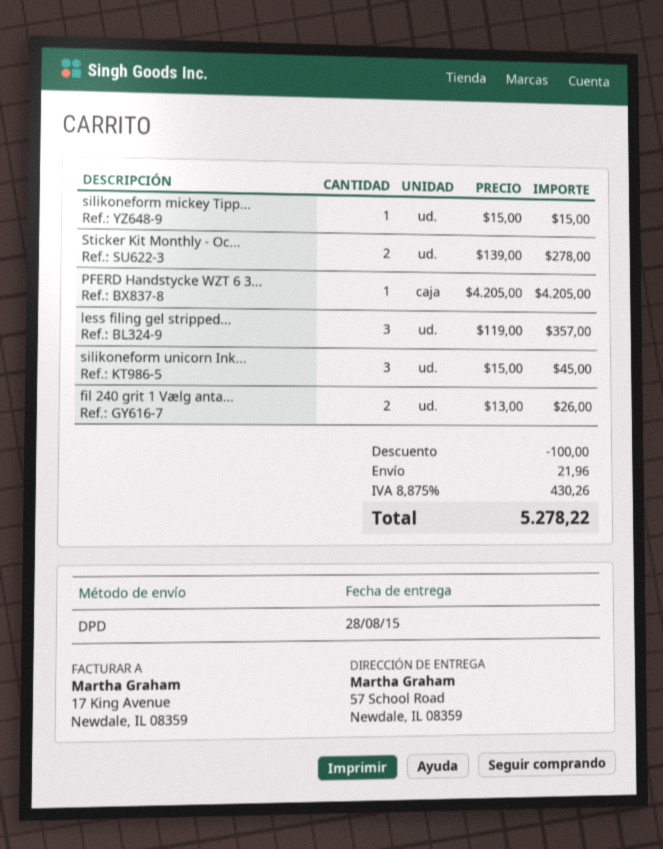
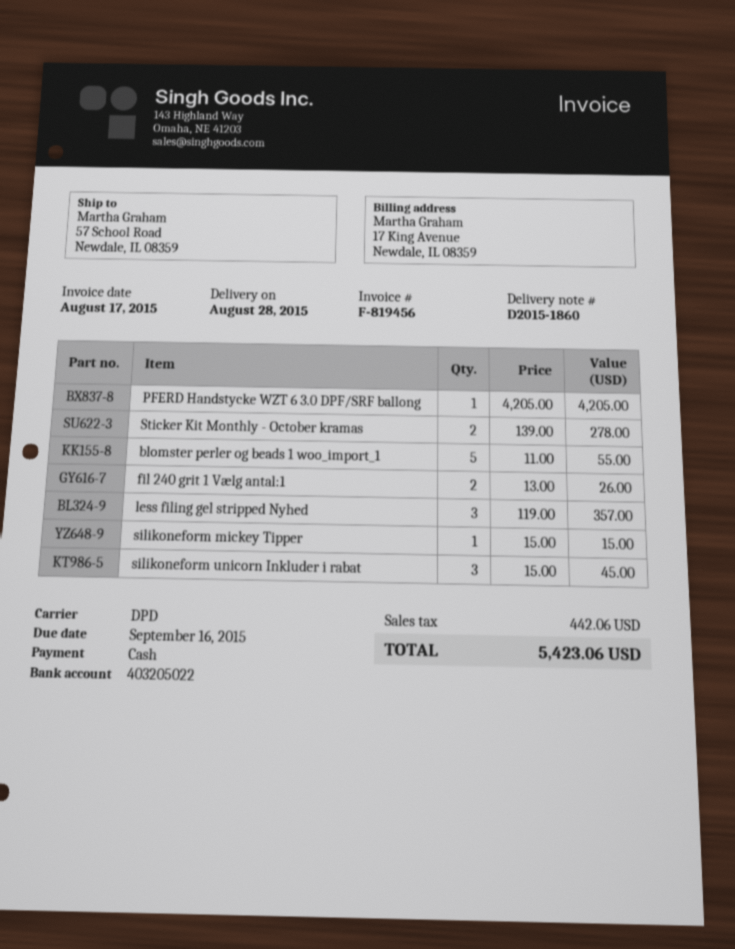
blomster perler og beads 1 woo_import_1: none -> 5 x 11.00 = 55.00
discount: 100.00 -> none
shipping: 21.96 -> none
tax: 430.26 -> 442.06
total: 5278.22 -> 5423.06

